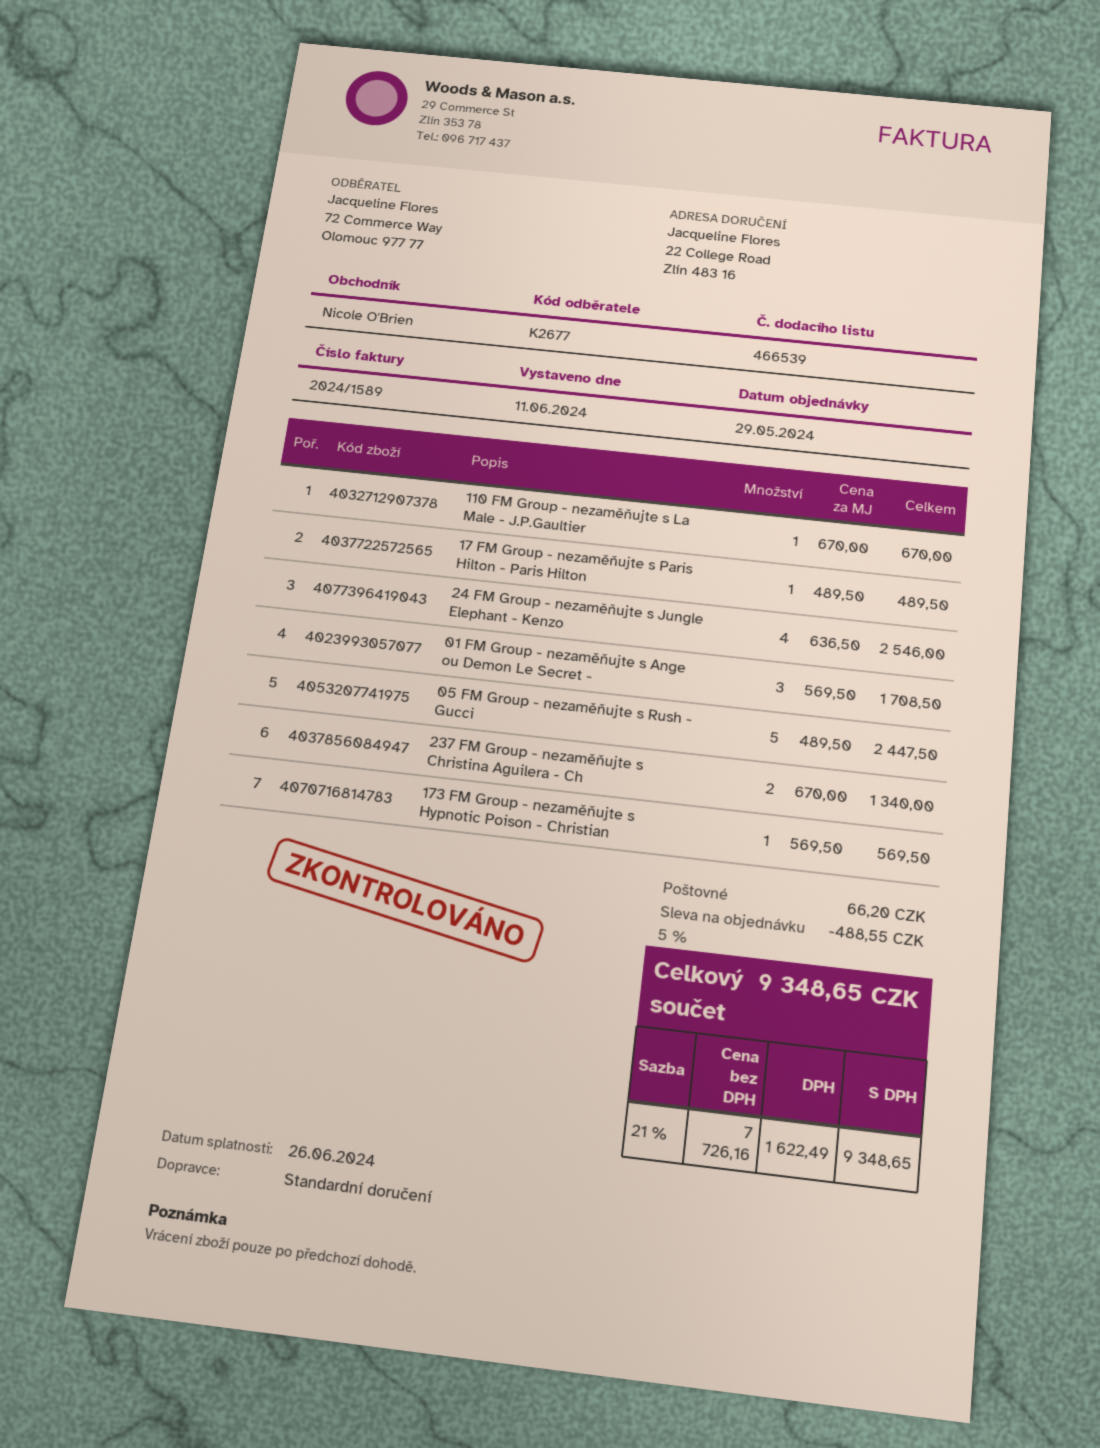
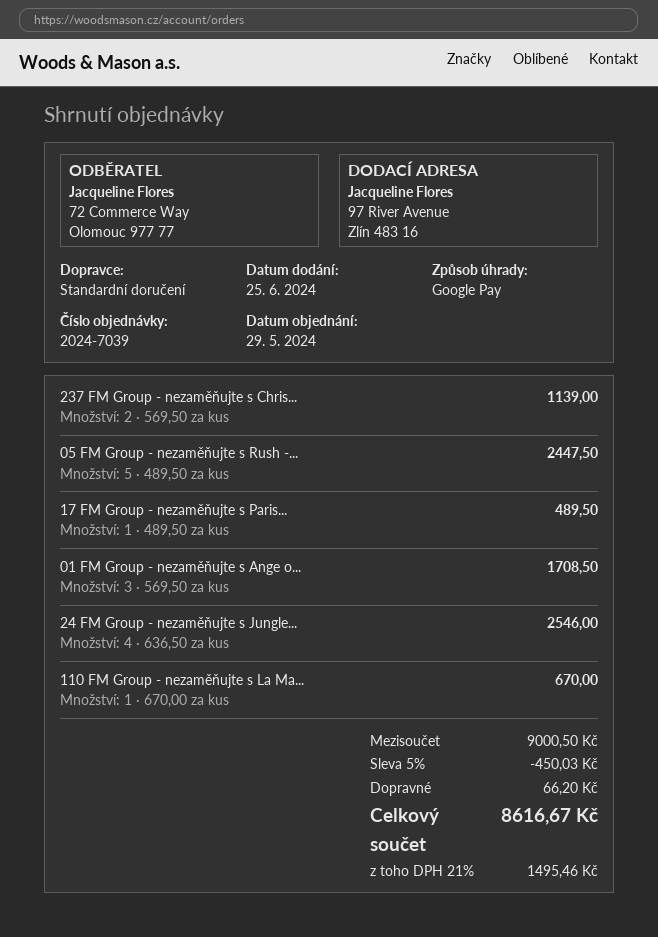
ship to: 22 College Road, Zlín 483 16 -> 97 River Avenue, Zlín 483 16
237 FM Group - nezaměňujte s Christina Aguilera - Ch: 2 x 670.00 = 1340.00 -> 2 x 569.50 = 1139.00
173 FM Group - nezaměňujte s Hypnotic Poison - Christian: 1 x 569.50 = 569.50 -> none
discount: 5% = 488.55 -> 5% = 450.03
tax: 21% = 1622.49 -> 21% = 1495.46
total: 9348.65 -> 8616.67

